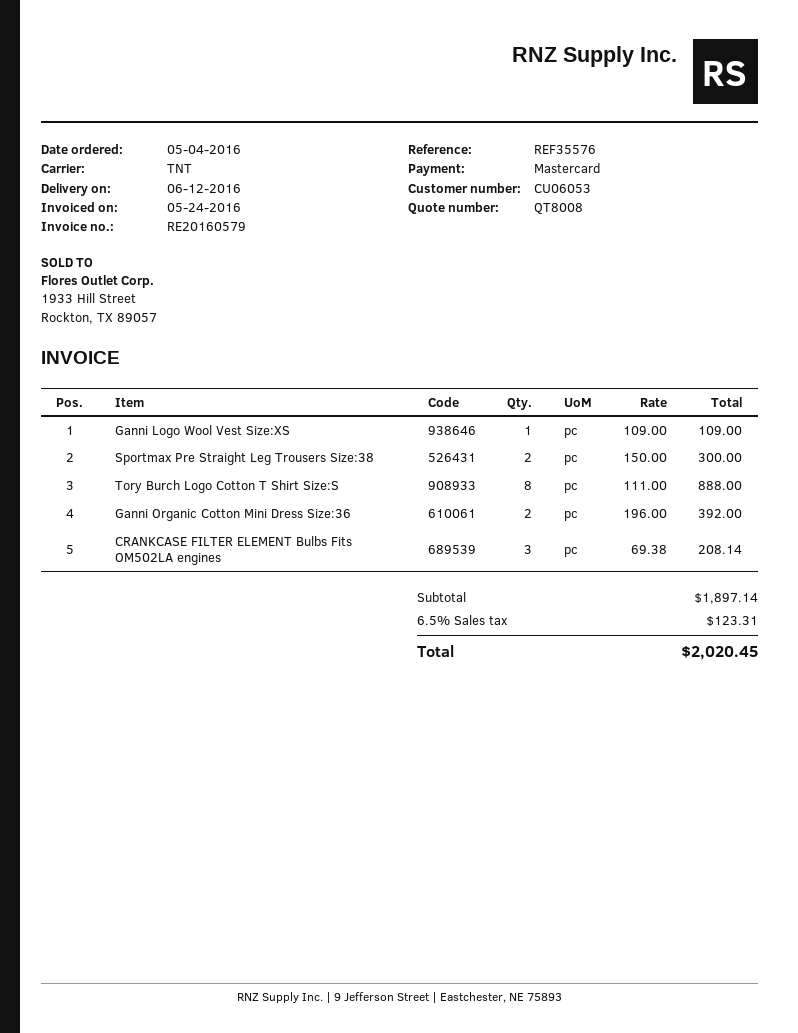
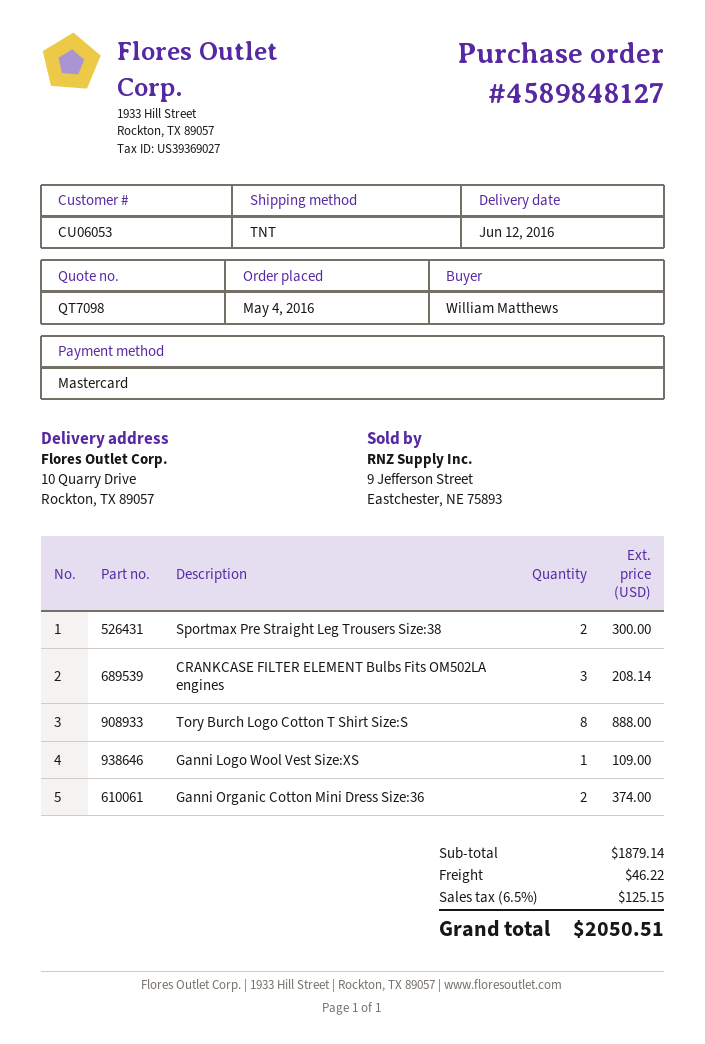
quote number: QT8008 -> QT7098
Ganni Organic Cotton Mini Dress Size:36: 2 for 392.00 -> 2 for 374.00
subtotal: 1897.14 -> 1879.14
shipping: none -> 46.22
tax: 6.5% = 123.31 -> 6.5% = 125.15
total: 2020.45 -> 2050.51

